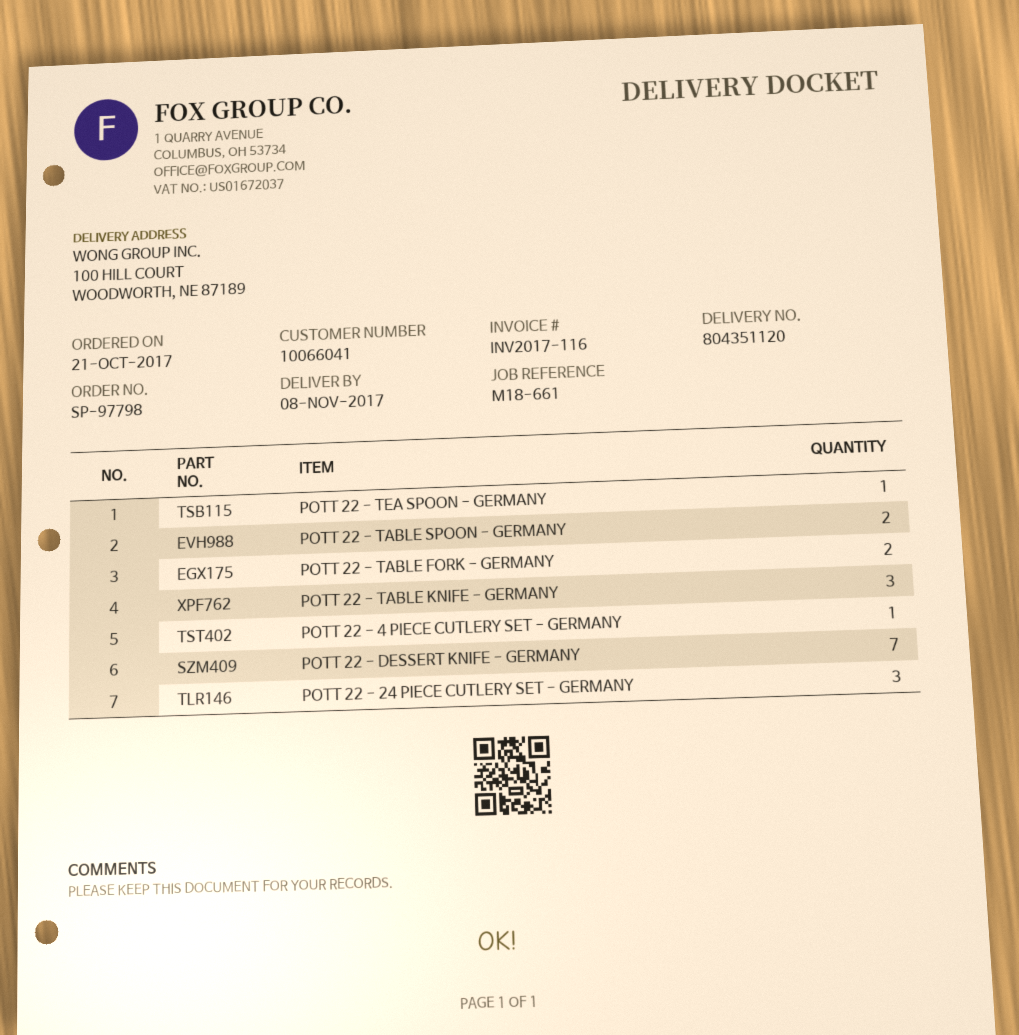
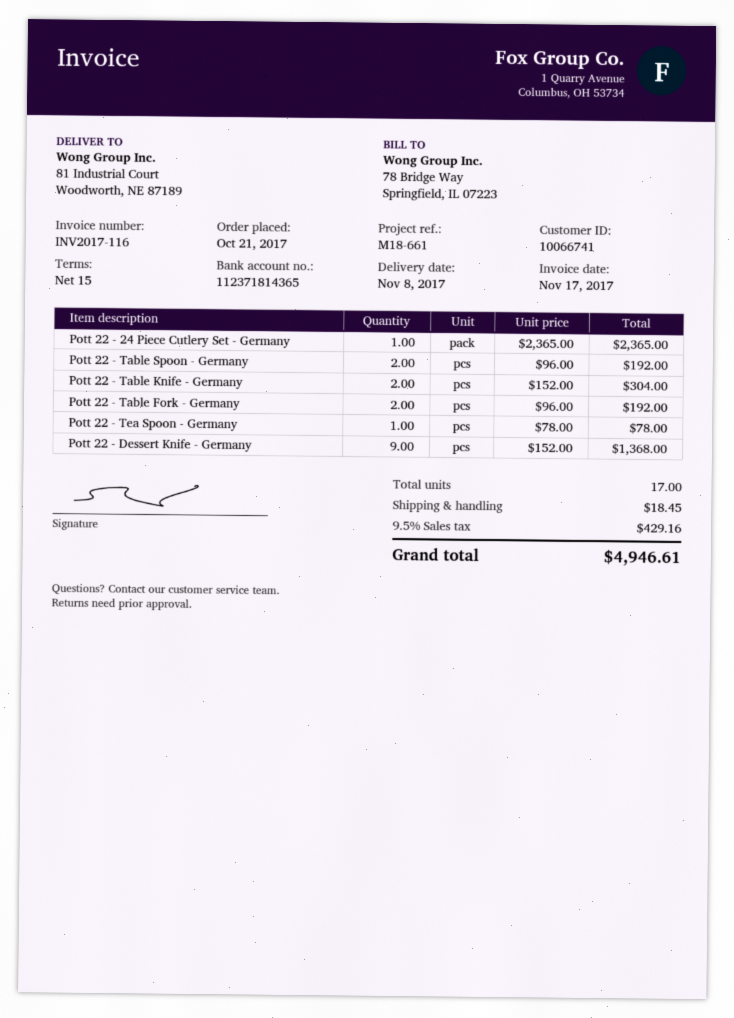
customer number: 10066041 -> 10066741
ship to: 100 HILL COURT, WOODWORTH, NE 87189 -> 81 Industrial Court, Woodworth, NE 87189
POTT 22 - TABLE KNIFE - GERMANY: 3 -> 2
POTT 22 - 4 PIECE CUTLERY SET - GERMANY: 1 -> none
POTT 22 - DESSERT KNIFE - GERMANY: 7 -> 9
POTT 22 - 24 PIECE CUTLERY SET - GERMANY: 3 -> 1

